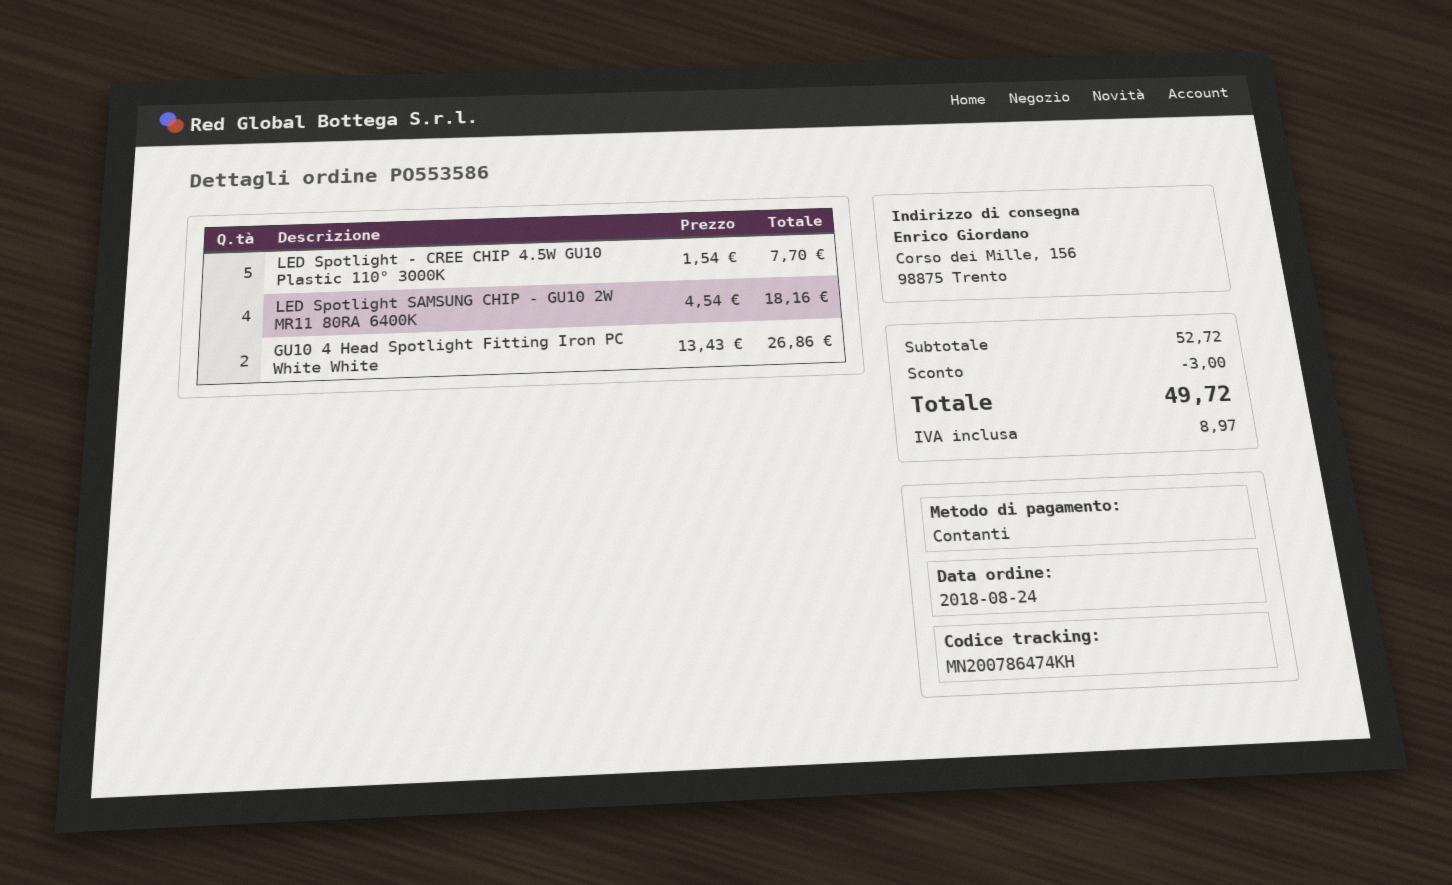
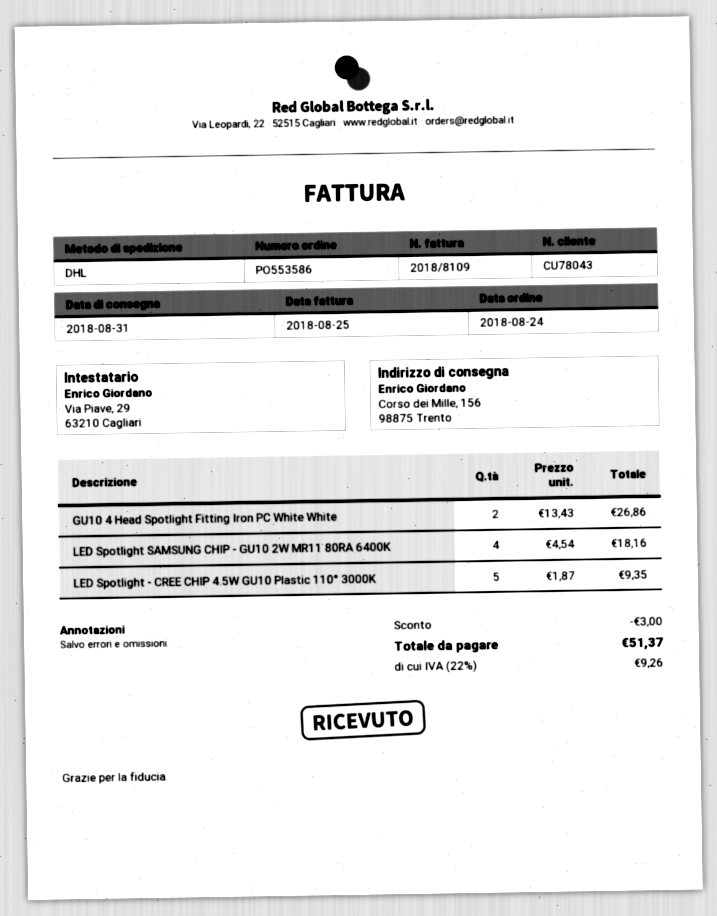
LED Spotlight - CREE CHIP 4.5W GU10 Plastic 110° 3000K: 5 x 1.54 = 7.70 -> 5 x 1.87 = 9.35
tax: 8.97 -> 9.26
total: 49.72 -> 51.37

